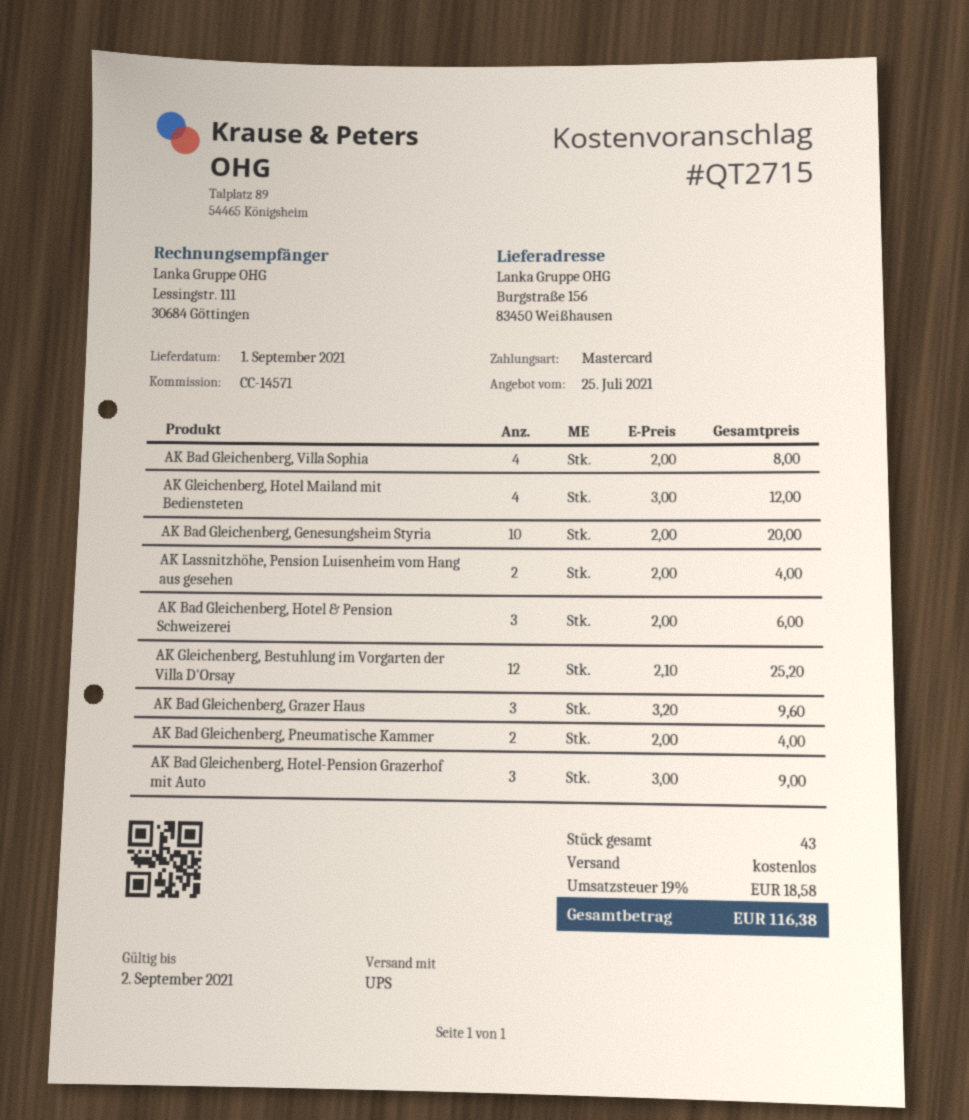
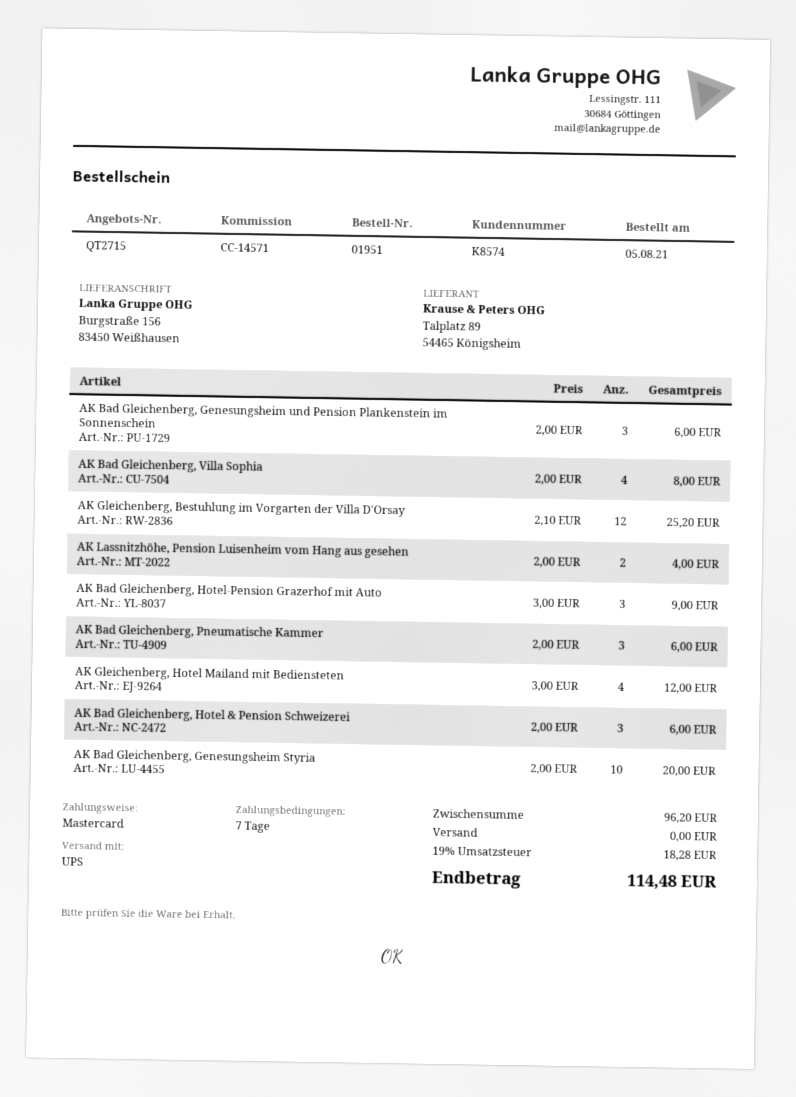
AK Bad Gleichenberg, Grazer Haus: 3 x 3.20 = 9.60 -> none
AK Bad Gleichenberg, Pneumatische Kammer: 2 x 2.00 = 4.00 -> 3 x 2.00 = 6.00
AK Bad Gleichenberg, Genesungsheim und Pension Plankenstein im Sonnenschein: none -> 3 x 2.00 = 6.00
tax: 19% = 18.58 -> 19% = 18.28
total: 116.38 -> 114.48

